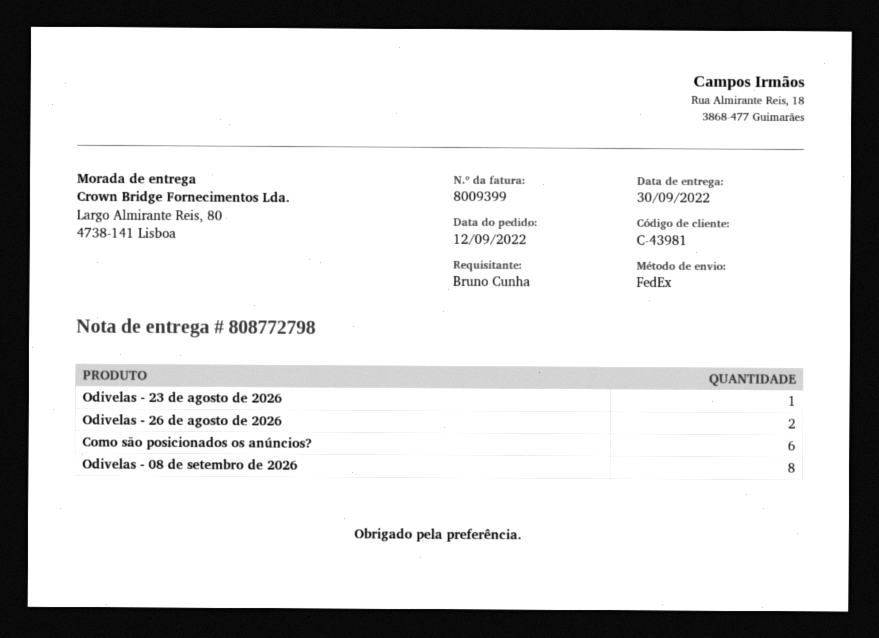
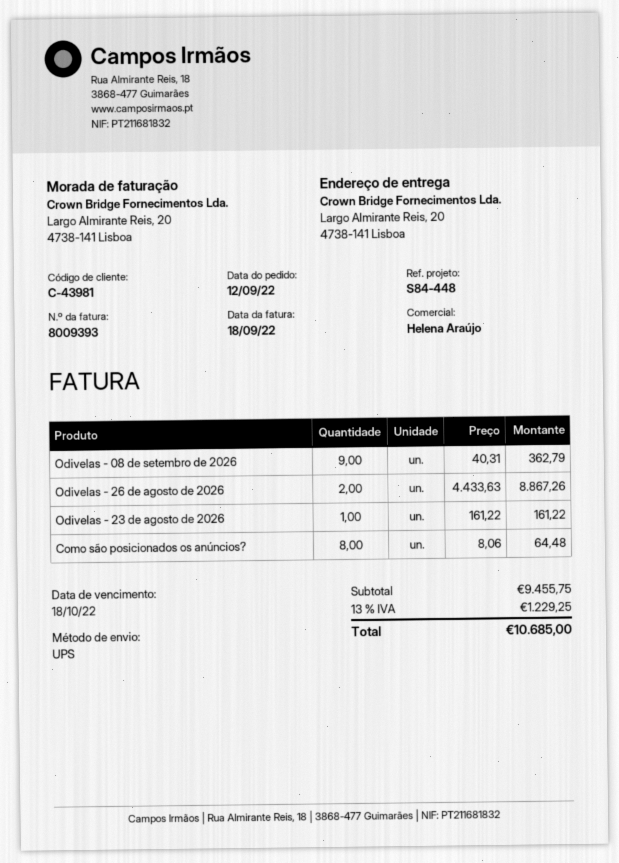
invoice number: 8009399 -> 8009393
shipping method: FedEx -> UPS
ship to: Largo Almirante Reis, 80, 4738-141 Lisboa -> Largo Almirante Reis, 20, 4738-141 Lisboa
Como são posicionados os anúncios?: 6 -> 8
Odivelas - 08 de setembro de 2026: 8 -> 9

